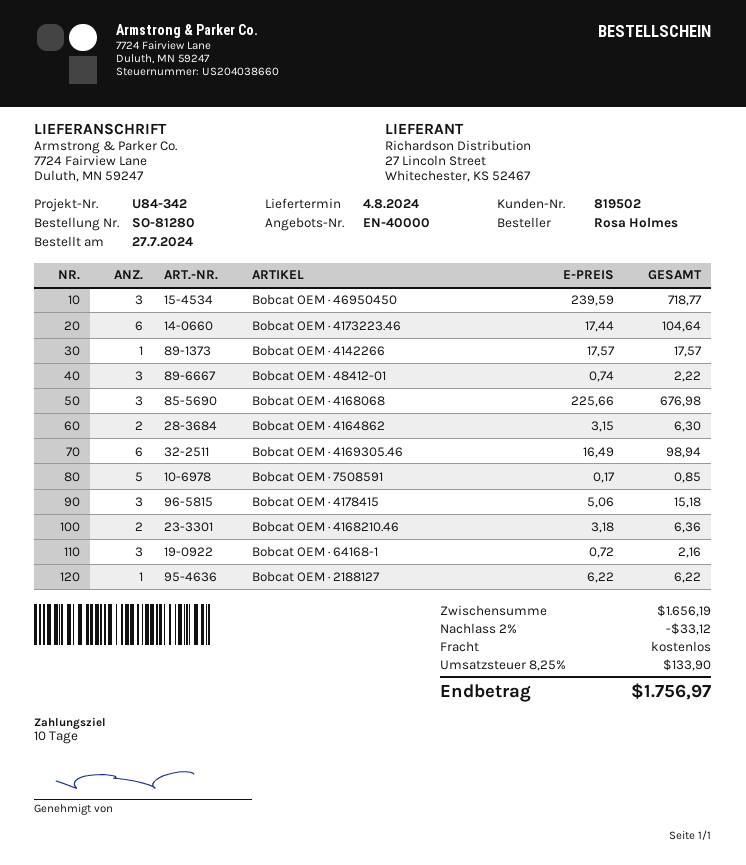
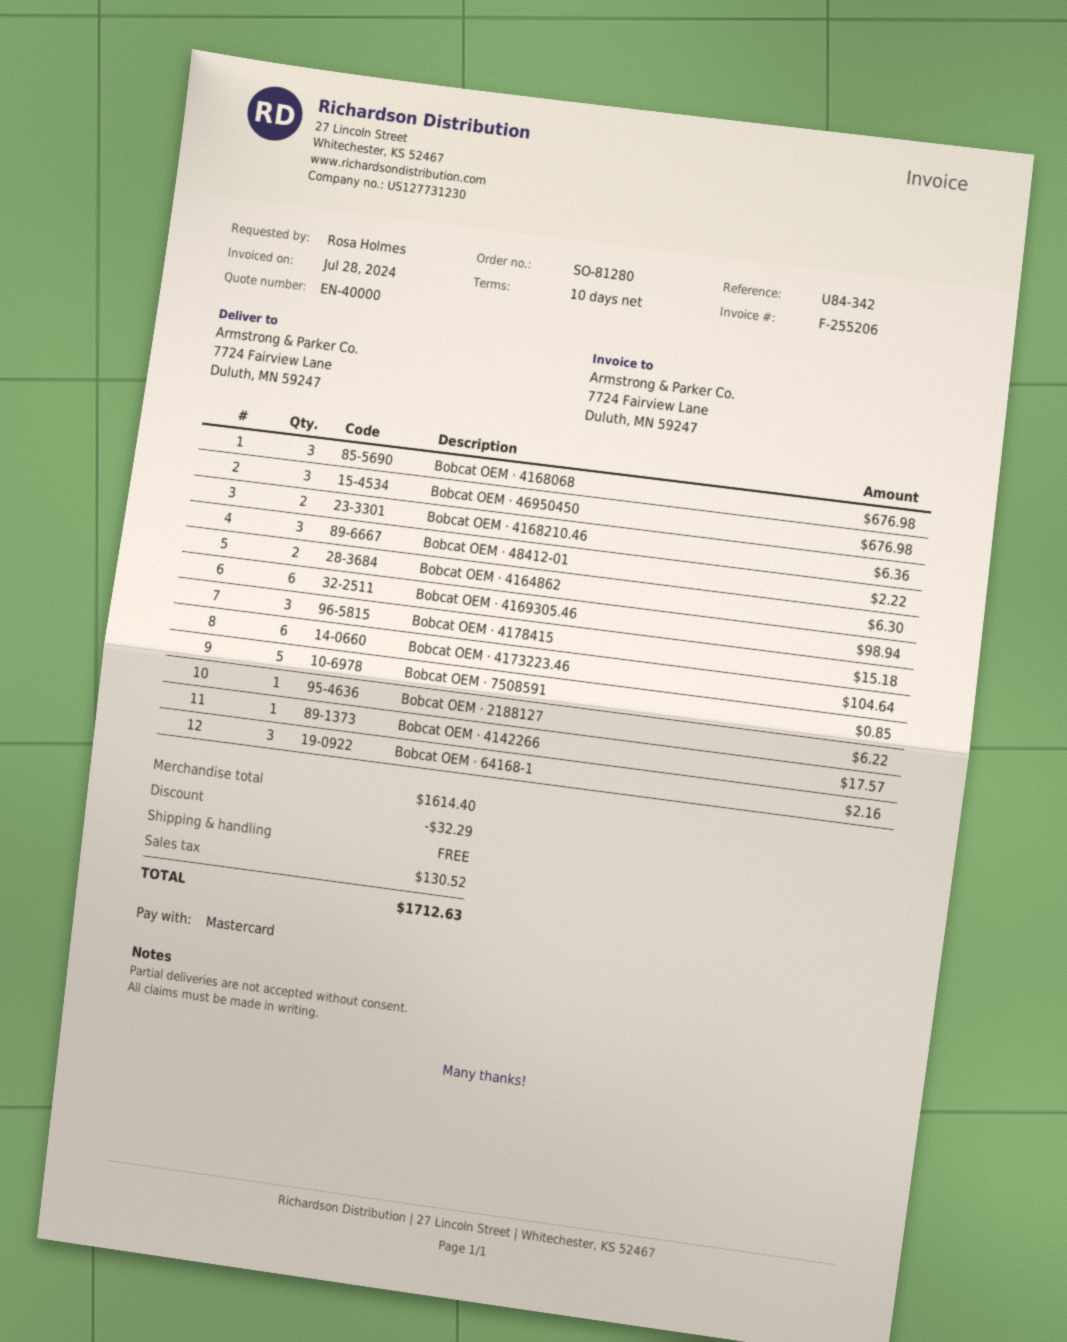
Bobcat OEM · 46950450: 3 for 718.77 -> 3 for 676.98
subtotal: 1656.19 -> 1614.40
discount: 33.12 -> 32.29
tax: 133.90 -> 130.52
total: 1756.97 -> 1712.63

